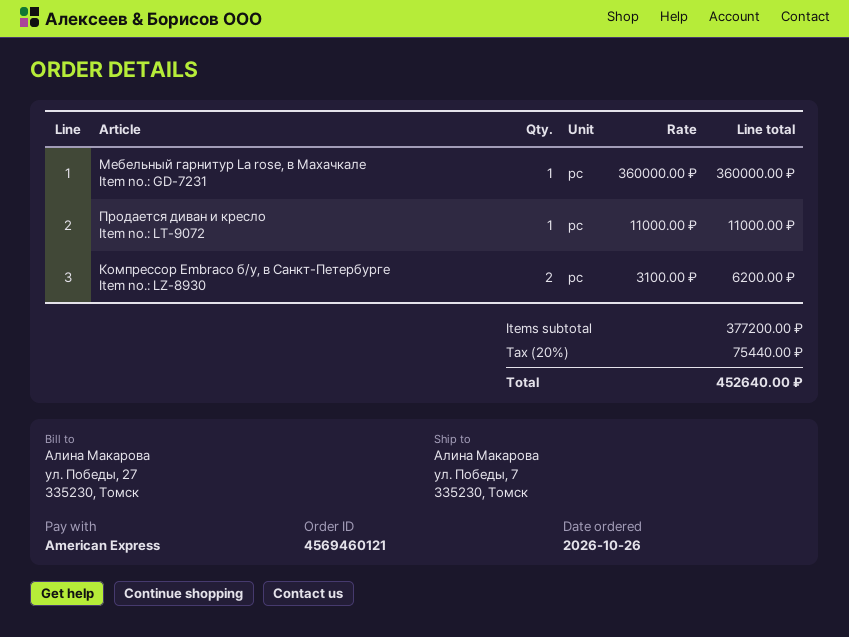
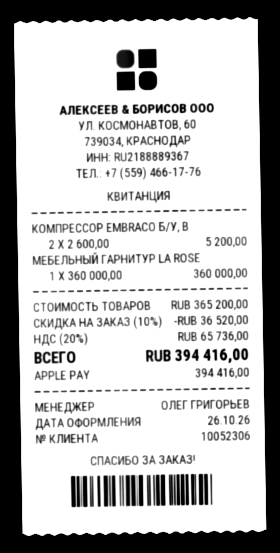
payment method: American Express -> Apple Pay
Продается диван и кресло: 1 x 11000.00 = 11000.00 -> none
Компрессор Embraco б/у, в Санкт-Петербурге: 2 x 3100.00 = 6200.00 -> 2 x 2600.00 = 5200.00
subtotal: 377200.00 -> 365200.00
discount: none -> 10% = 36520.00
tax: 20% = 75440.00 -> 20% = 65736.00
total: 452640.00 -> 394416.00

